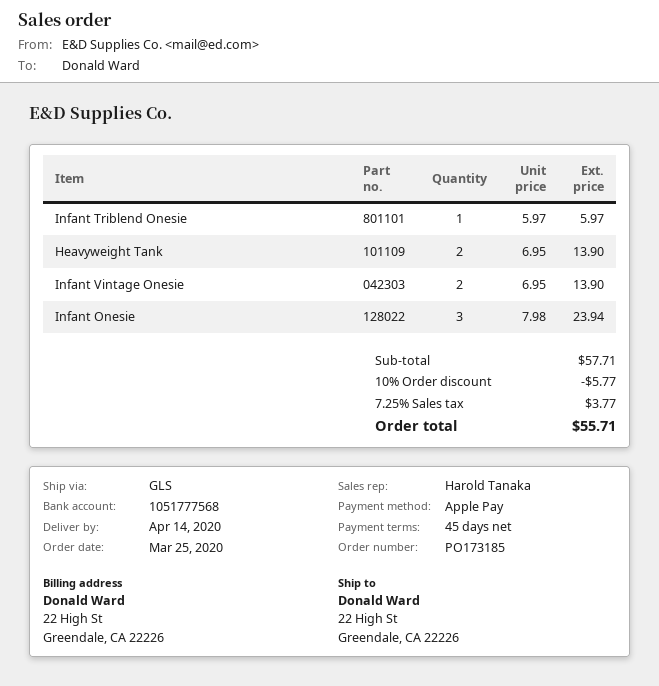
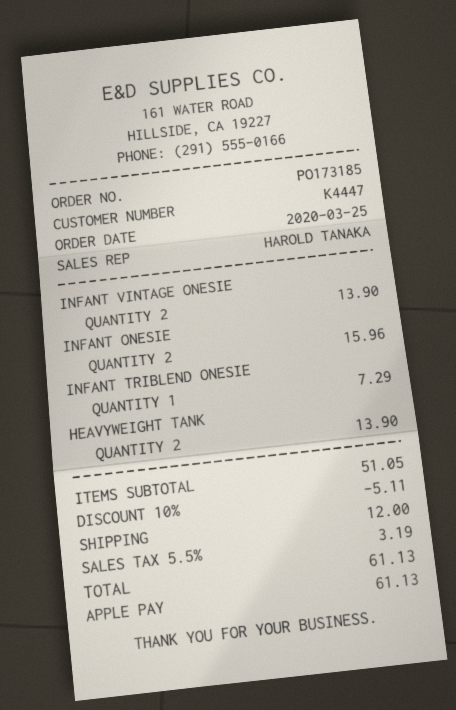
Infant Triblend Onesie: 1 for 5.97 -> 1 for 7.29
Infant Onesie: 3 for 23.94 -> 2 for 15.96
subtotal: 57.71 -> 51.05
discount: 10% = 5.77 -> 10% = 5.11
shipping: none -> 12.00
tax: 7.25% = 3.77 -> 5.5% = 3.19
total: 55.71 -> 61.13

